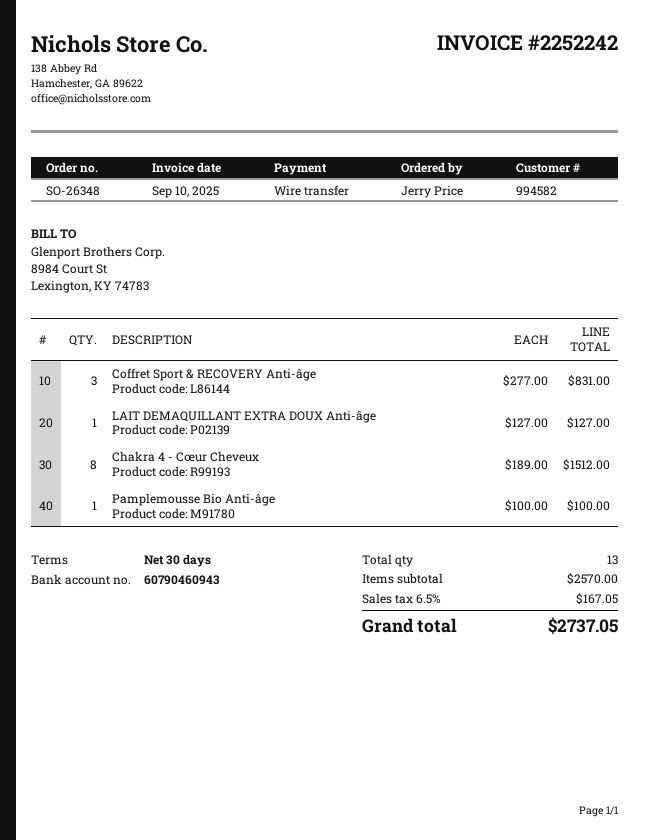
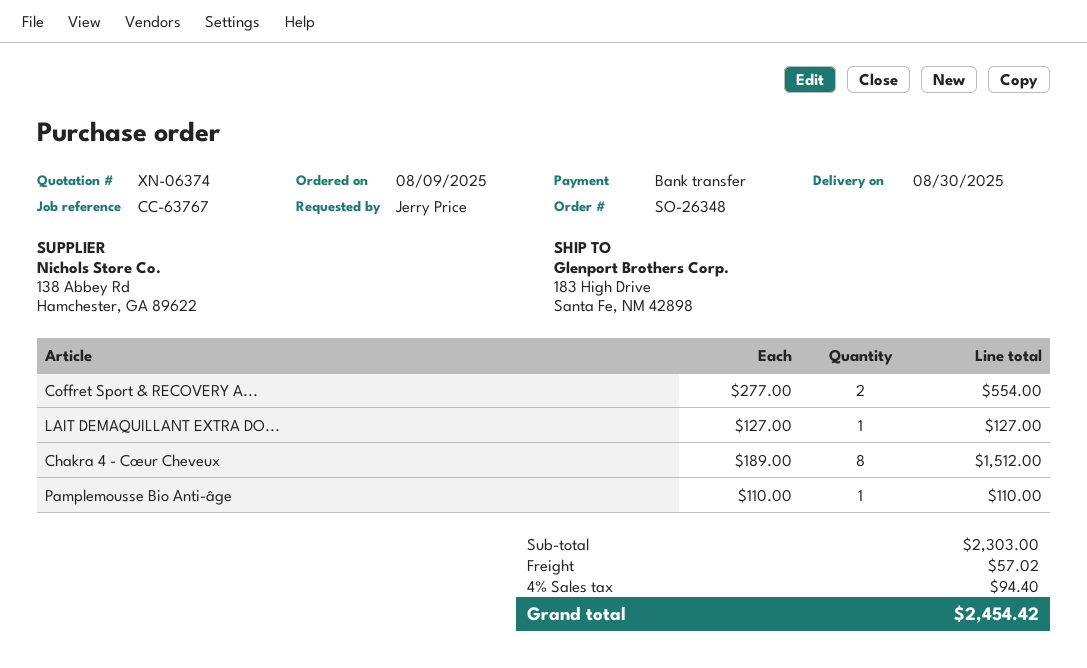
Coffret Sport & RECOVERY Anti-âge: 3 x 277.00 = 831.00 -> 2 x 277.00 = 554.00
Pamplemousse Bio Anti-âge: 1 x 100.00 = 100.00 -> 1 x 110.00 = 110.00
subtotal: 2570.00 -> 2303.00
shipping: none -> 57.02
tax: 6.5% = 167.05 -> 4% = 94.40
total: 2737.05 -> 2454.42

